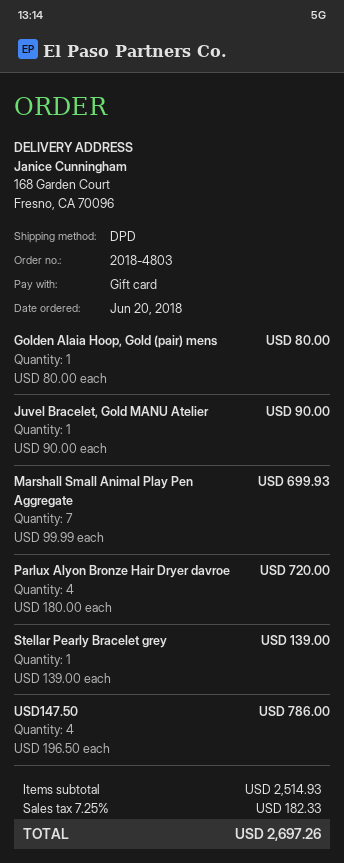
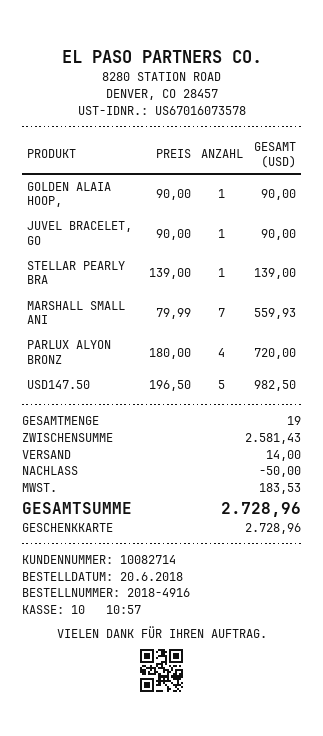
order number: 2018-4803 -> 2018-4916
Golden Alaia Hoop, Gold (pair) mens: 1 x 80.00 = 80.00 -> 1 x 90.00 = 90.00
Marshall Small Animal Play Pen Aggregate: 7 x 99.99 = 699.93 -> 7 x 79.99 = 559.93
USD147.50: 4 x 196.50 = 786.00 -> 5 x 196.50 = 982.50
subtotal: 2514.93 -> 2581.43
discount: none -> 50.00
shipping: none -> 14.00
tax: 182.33 -> 183.53
total: 2697.26 -> 2728.96

